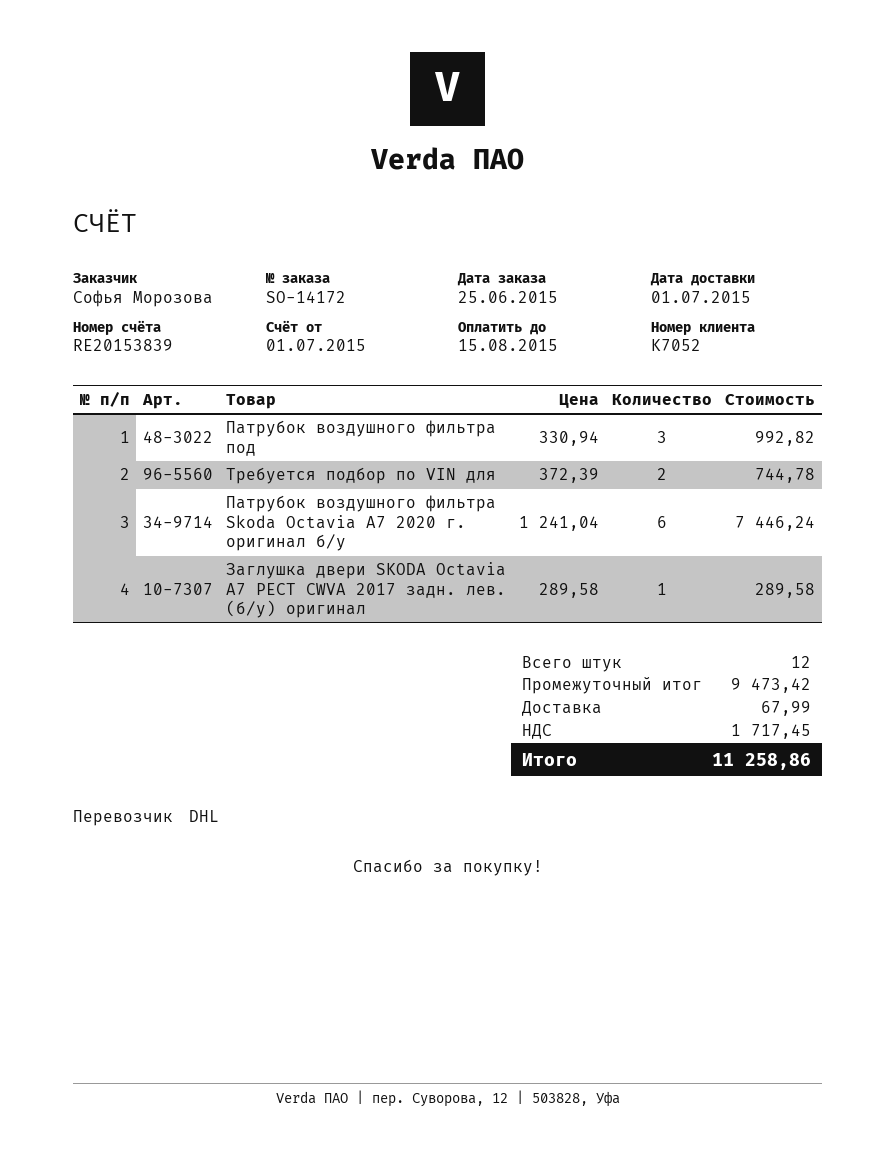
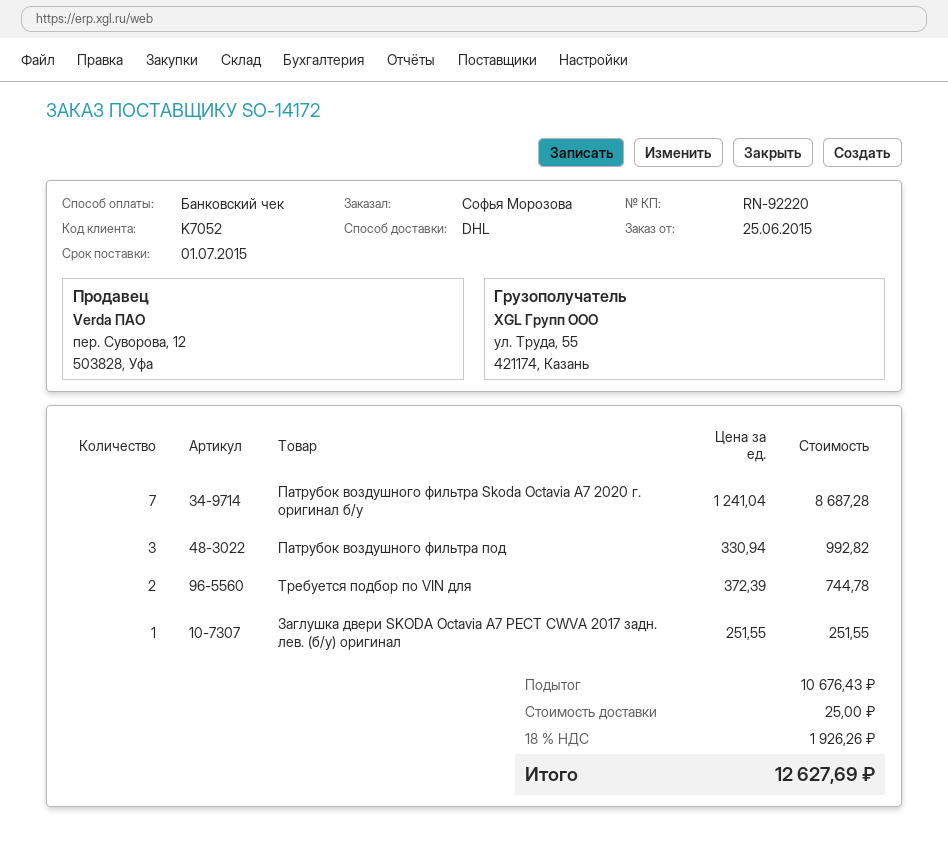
Патрубок воздушного фильтра Skoda Octavia A7 2020 г. оригинал б/у: 6 x 1241.04 = 7446.24 -> 7 x 1241.04 = 8687.28
Заглушка двери SKODA Octavia А7 РЕСТ CWVA 2017 задн. лев. (б/у) оригинал: 1 x 289.58 = 289.58 -> 1 x 251.55 = 251.55
subtotal: 9473.42 -> 10676.43
shipping: 67.99 -> 25.00
tax: 1717.45 -> 1926.26
total: 11258.86 -> 12627.69

